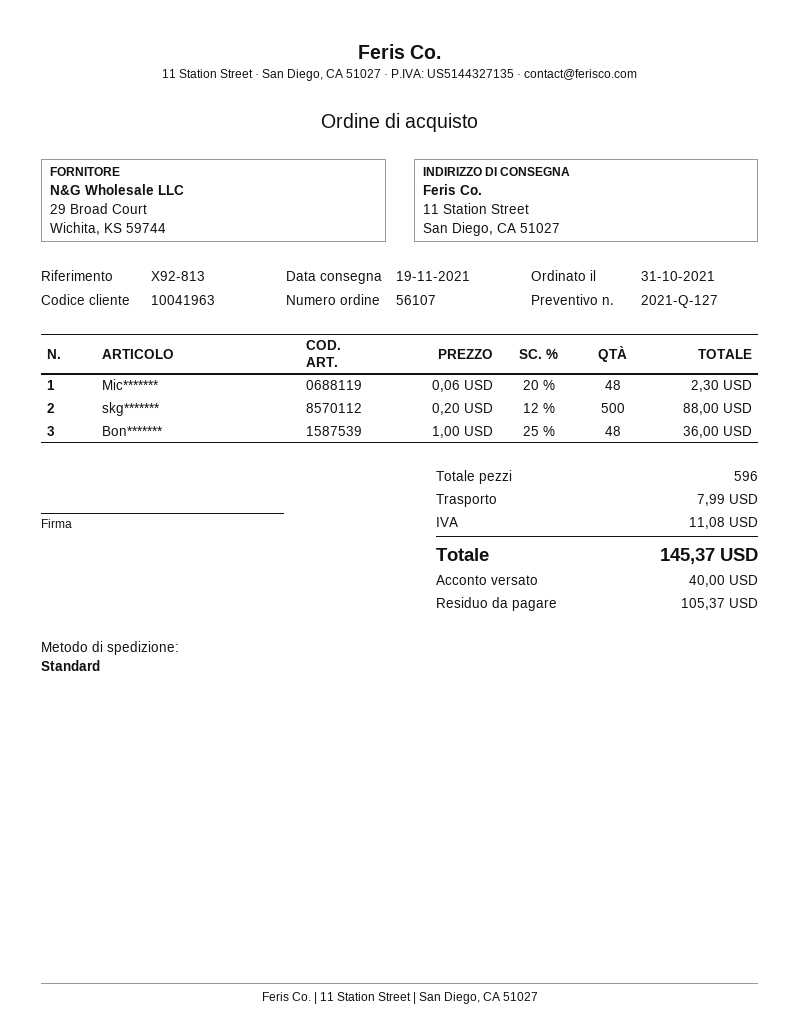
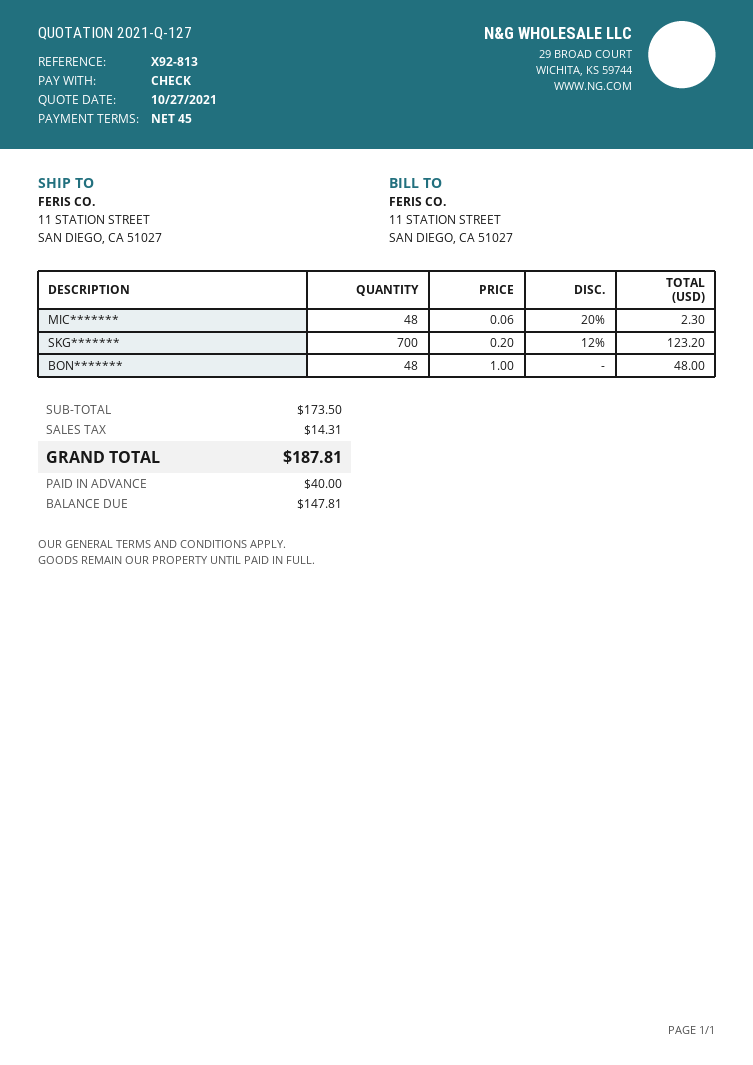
skg*******: 500 x 0.20 - 12% = 88.00 -> 700 x 0.20 - 12% = 123.20
Bon*******: 48 x 1.00 - 25% = 36.00 -> 48 x 1.00 = 48.00
shipping: 7.99 -> none
tax: 11.08 -> 14.31
total: 145.37 -> 187.81
balance: 105.37 -> 147.81

